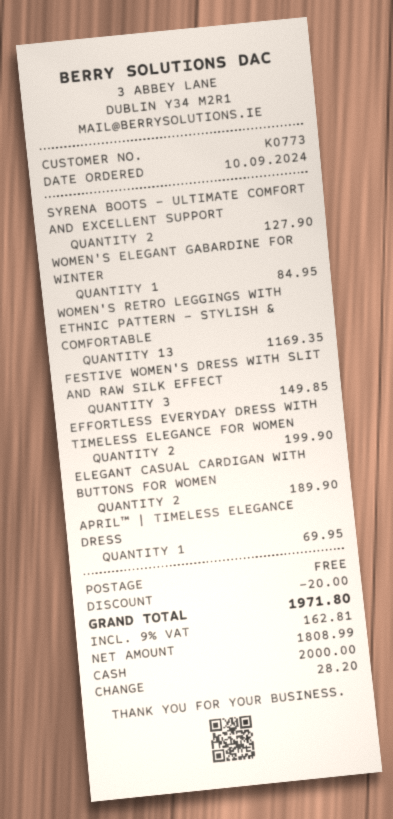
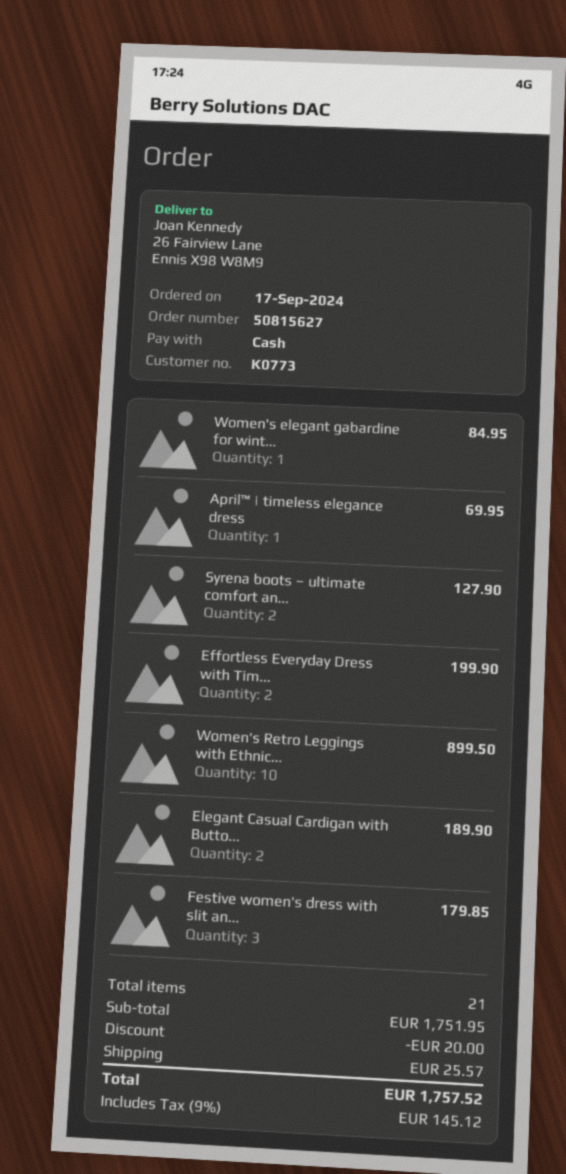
order date: 2024-09-10 -> 2024-09-17
WOMEN'S RETRO LEGGINGS WITH ETHNIC PATTERN - STYLISH & COMFORTABLE: 13 for 1169.35 -> 10 for 899.50
FESTIVE WOMEN'S DRESS WITH SLIT AND RAW SILK EFFECT: 3 for 149.85 -> 3 for 179.85
shipping: 0.00 -> 25.57
tax: 9% = 162.81 -> 9% = 145.12
total: 1971.80 -> 1757.52

